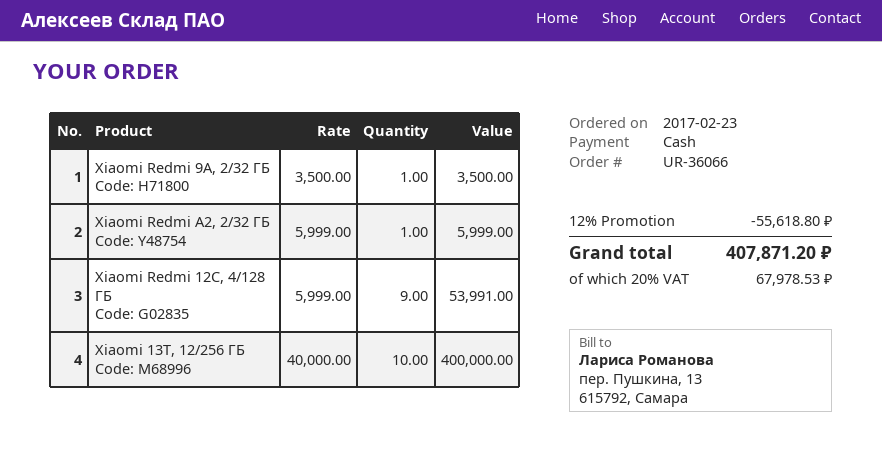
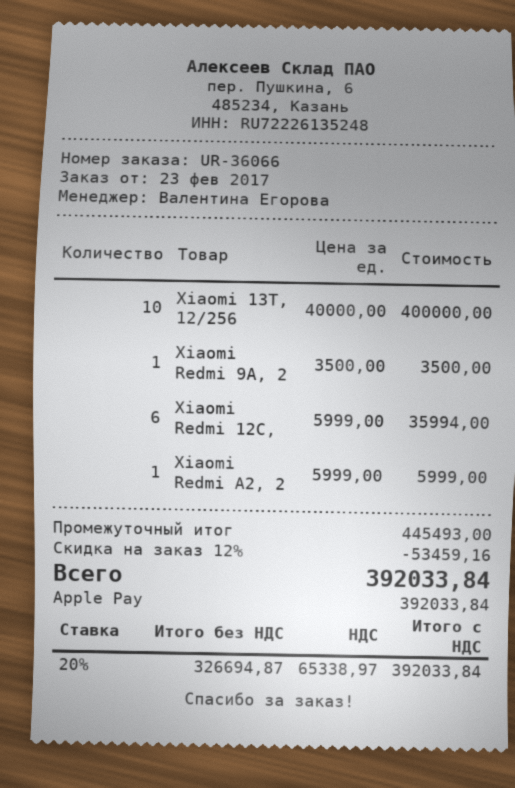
payment method: cash -> Apple Pay
Xiaomi Redmi 12C, 4/128 ГБ: 9 x 5999.00 = 53991.00 -> 6 x 5999.00 = 35994.00
discount: 12% = 55618.80 -> 12% = 53459.16
tax: 20% = 67978.53 -> 20% = 65338.97
total: 407871.20 -> 392033.84

